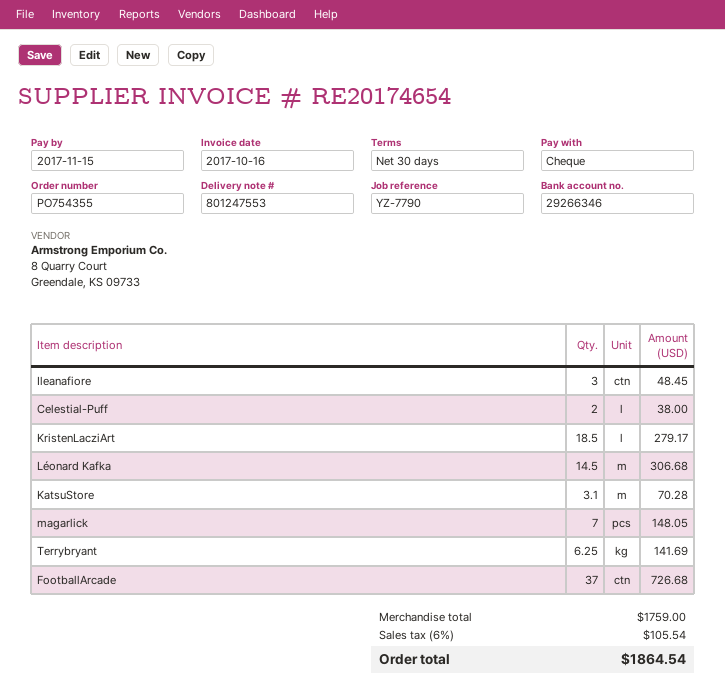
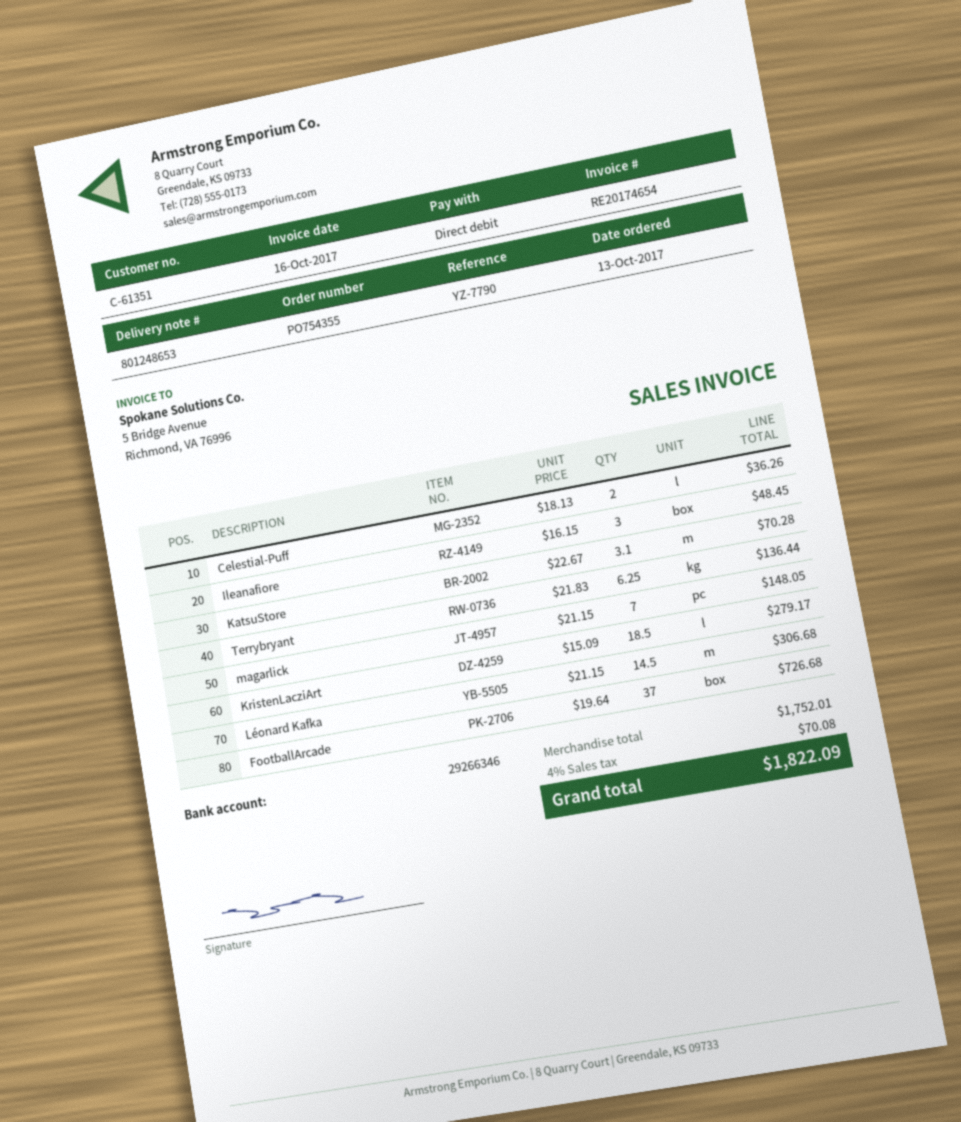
delivery note number: 801247553 -> 801248653
payment method: cheque -> direct debit
Celestial-Puff: 2 for 38.00 -> 2 for 36.26
Terrybryant: 6.25 for 141.69 -> 6.25 for 136.44
subtotal: 1759.00 -> 1752.01
tax: 6% = 105.54 -> 4% = 70.08
total: 1864.54 -> 1822.09

